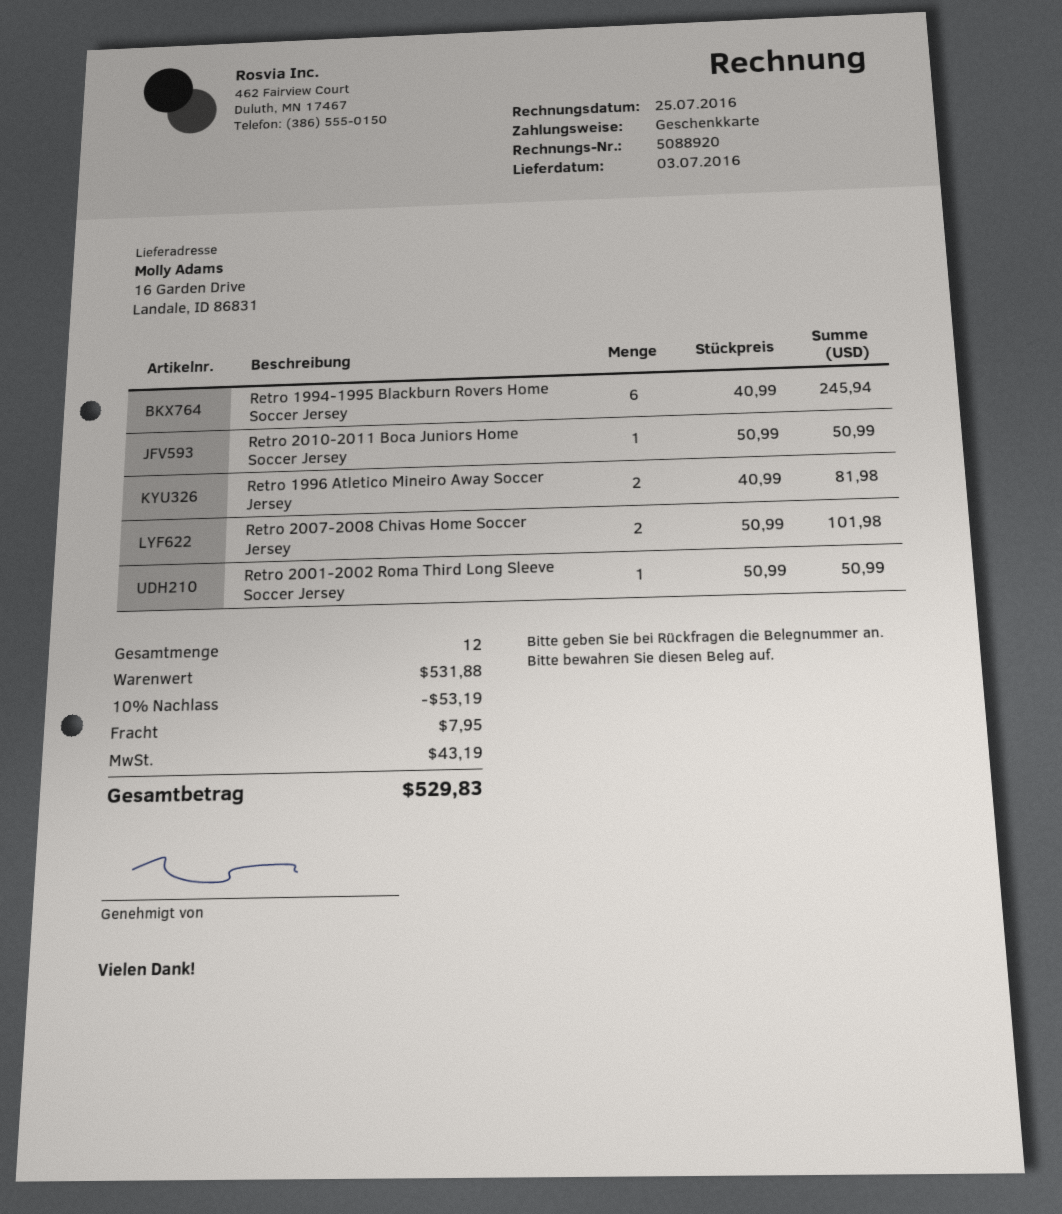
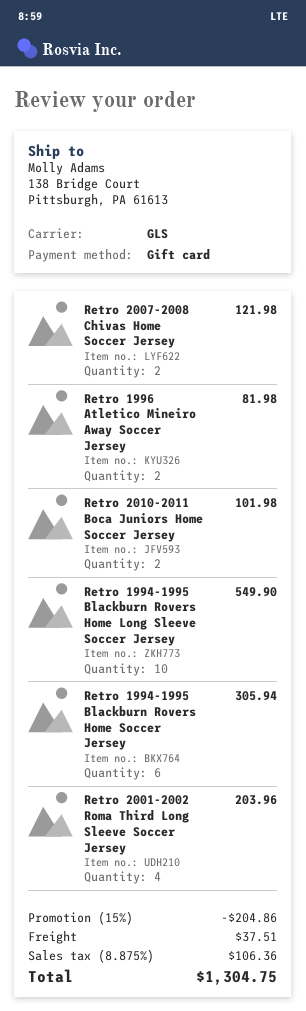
ship to: 16 Garden Drive, Landale, ID 86831 -> 138 Bridge Court, Pittsburgh, PA 61613
Retro 1994-1995 Blackburn Rovers Home Soccer Jersey: 6 for 245.94 -> 6 for 305.94
Retro 2010-2011 Boca Juniors Home Soccer Jersey: 1 for 50.99 -> 2 for 101.98
Retro 2007-2008 Chivas Home Soccer Jersey: 2 for 101.98 -> 2 for 121.98
Retro 2001-2002 Roma Third Long Sleeve Soccer Jersey: 1 for 50.99 -> 4 for 203.96
Retro 1994-1995 Blackburn Rovers Home Long Sleeve Soccer Jersey: none -> 10 for 549.90
discount: 10% = 53.19 -> 15% = 204.86
shipping: 7.95 -> 37.51
tax: 43.19 -> 106.36
total: 529.83 -> 1304.75

